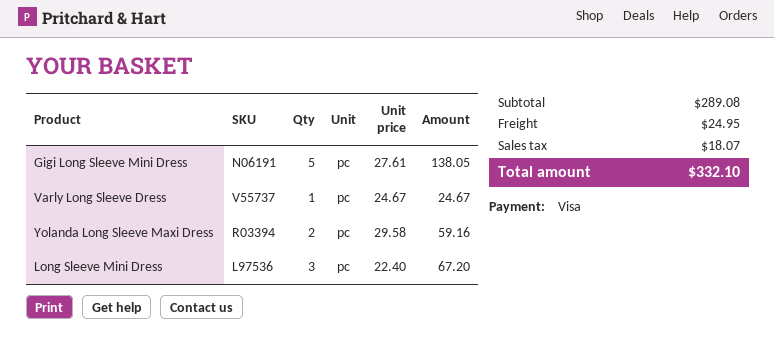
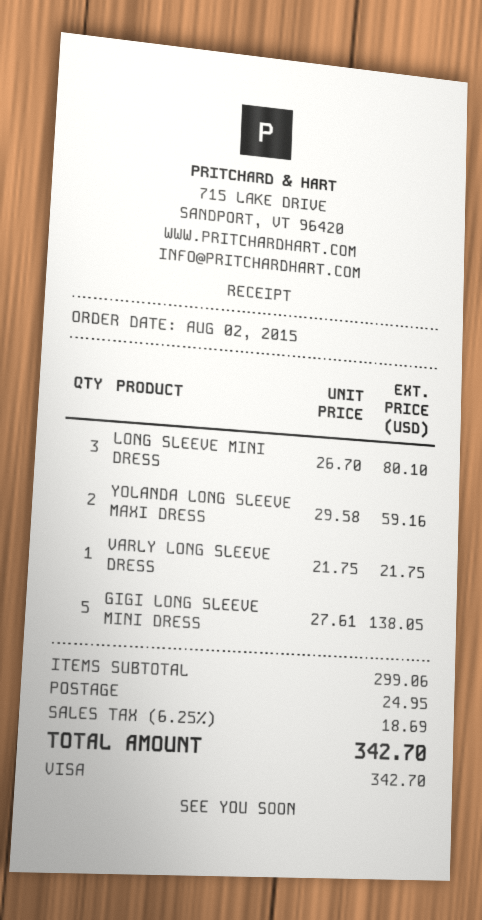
Varly Long Sleeve Dress: 1 x 24.67 = 24.67 -> 1 x 21.75 = 21.75
Long Sleeve Mini Dress: 3 x 22.40 = 67.20 -> 3 x 26.70 = 80.10
subtotal: 289.08 -> 299.06
tax: 18.07 -> 18.69
total: 332.10 -> 342.70

